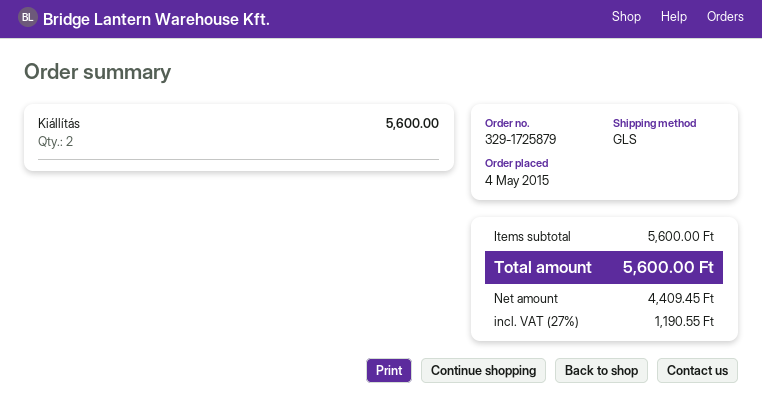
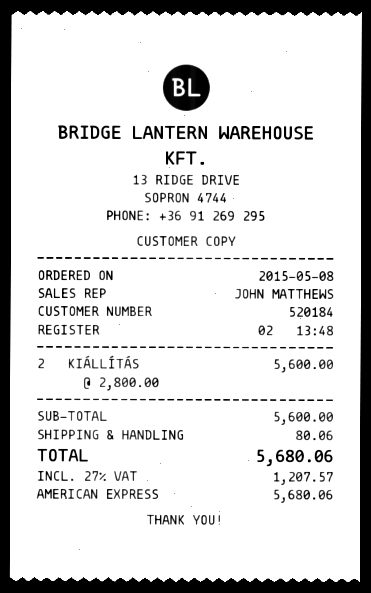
order date: 2015-05-04 -> 2015-05-08
shipping: none -> 80.06
tax: 27% = 1190.55 -> 27% = 1207.57
total: 5600.00 -> 5680.06

